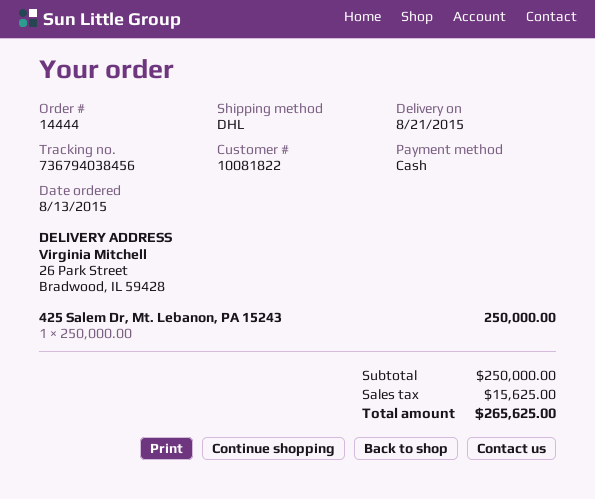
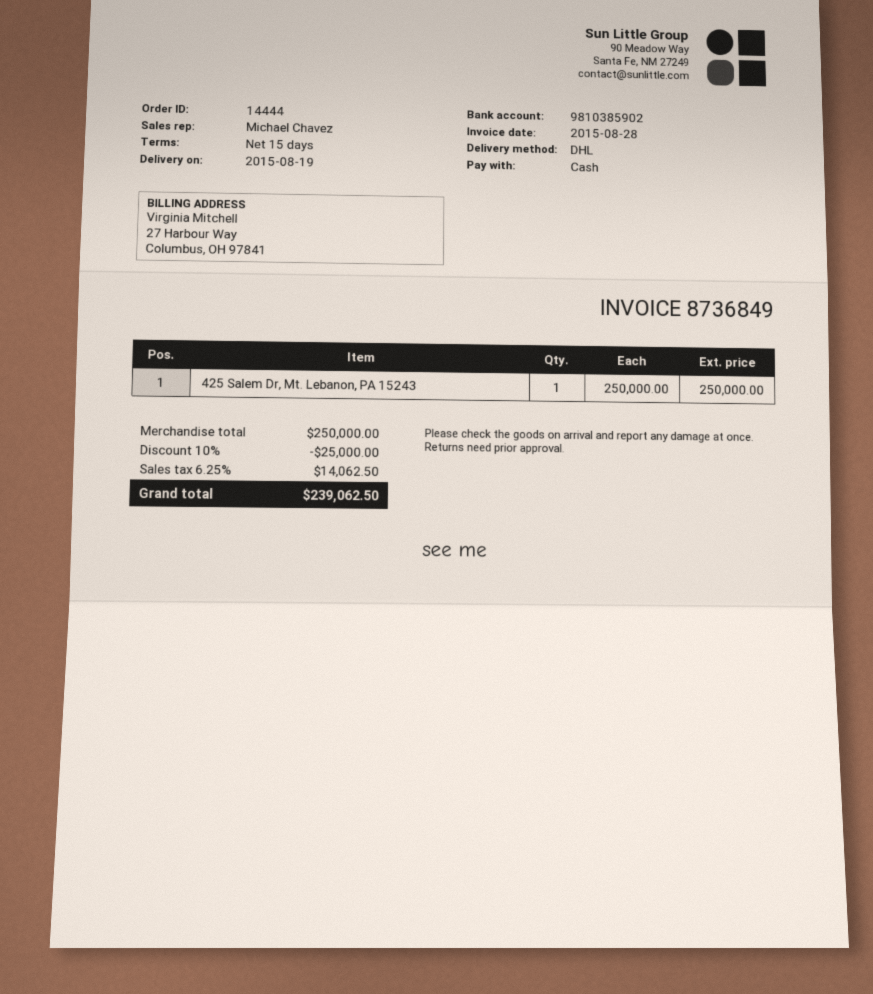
delivery date: 2015-08-21 -> 2015-08-19
discount: none -> 10% = 25000.00
tax: 15625.00 -> 14062.50
total: 265625.00 -> 239062.50

